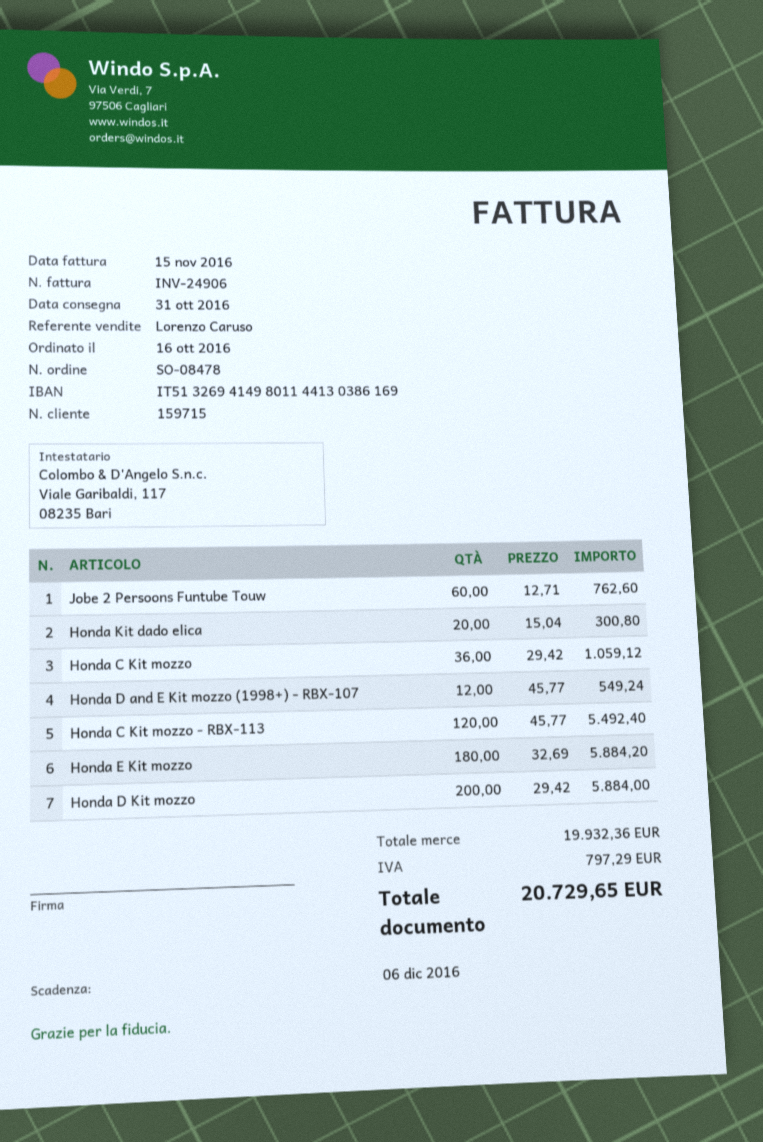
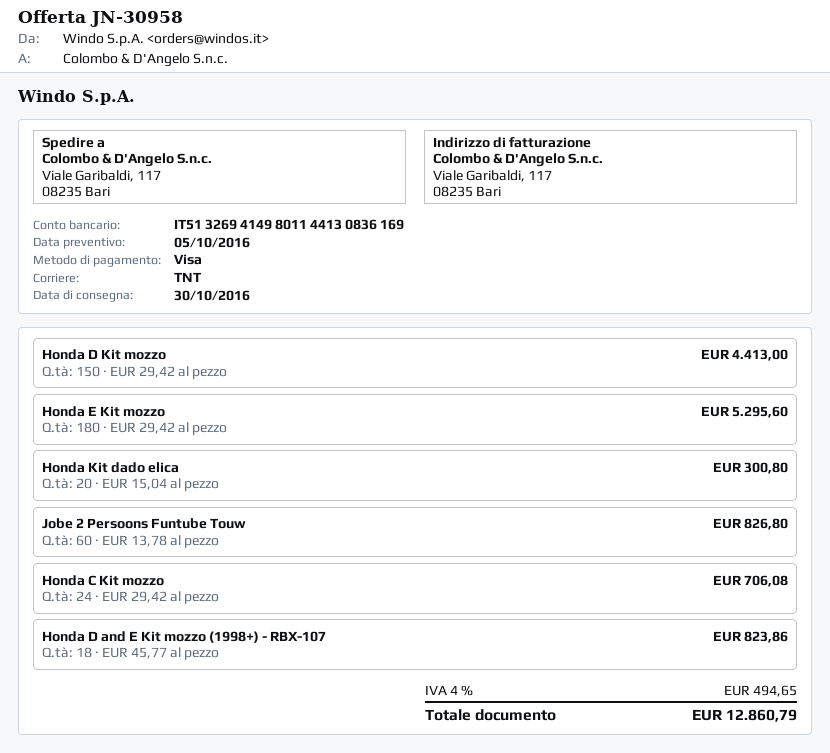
delivery date: 2016-10-31 -> 2016-10-30
bank account: IT5132694149801144130386169 -> IT5132694149801144130836169
Jobe 2 Persoons Funtube Touw: 60 x 12.71 = 762.60 -> 60 x 13.78 = 826.80
Honda C Kit mozzo: 36 x 29.42 = 1059.12 -> 24 x 29.42 = 706.08
Honda D and E Kit mozzo (1998+) - RBX-107: 12 x 45.77 = 549.24 -> 18 x 45.77 = 823.86
Honda C Kit mozzo - RBX-113: 120 x 45.77 = 5492.40 -> none
Honda E Kit mozzo: 180 x 32.69 = 5884.20 -> 180 x 29.42 = 5295.60
Honda D Kit mozzo: 200 x 29.42 = 5884.00 -> 150 x 29.42 = 4413.00
tax: 797.29 -> 494.65
total: 20729.65 -> 12860.79

